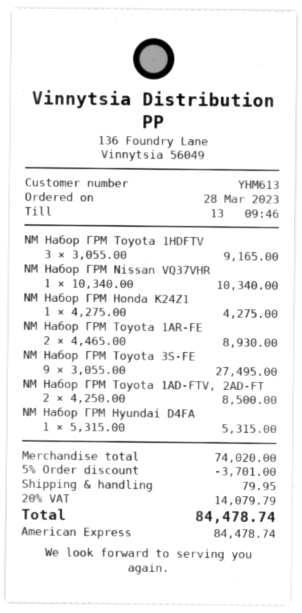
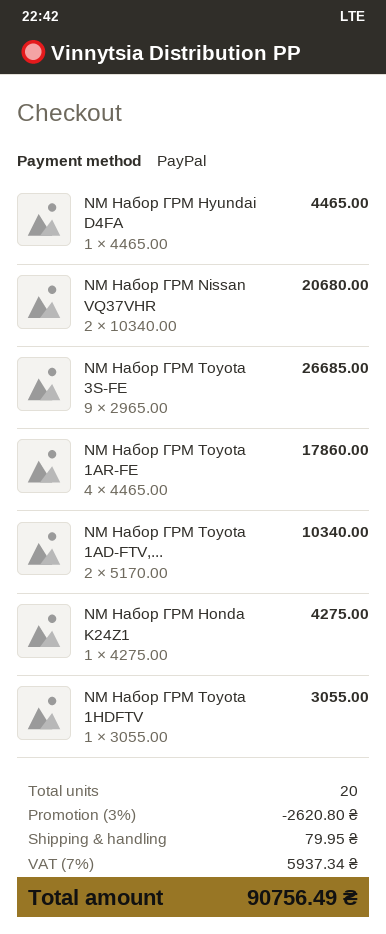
payment method: American Express -> PayPal
NM Набор ГРМ Toyota 1HDFTV: 3 x 3055.00 = 9165.00 -> 1 x 3055.00 = 3055.00
NM Набор ГРМ Nissan VQ37VHR: 1 x 10340.00 = 10340.00 -> 2 x 10340.00 = 20680.00
NM Набор ГРМ Toyota 1AR-FE: 2 x 4465.00 = 8930.00 -> 4 x 4465.00 = 17860.00
NM Набор ГРМ Toyota 3S-FE: 9 x 3055.00 = 27495.00 -> 9 x 2965.00 = 26685.00
NM Набор ГРМ Toyota 1AD-FTV, 2AD-FT: 2 x 4250.00 = 8500.00 -> 2 x 5170.00 = 10340.00
NM Набор ГРМ Hyundai D4FA: 1 x 5315.00 = 5315.00 -> 1 x 4465.00 = 4465.00
discount: 5% = 3701.00 -> 3% = 2620.80
tax: 20% = 14079.79 -> 7% = 5937.34
total: 84478.74 -> 90756.49

